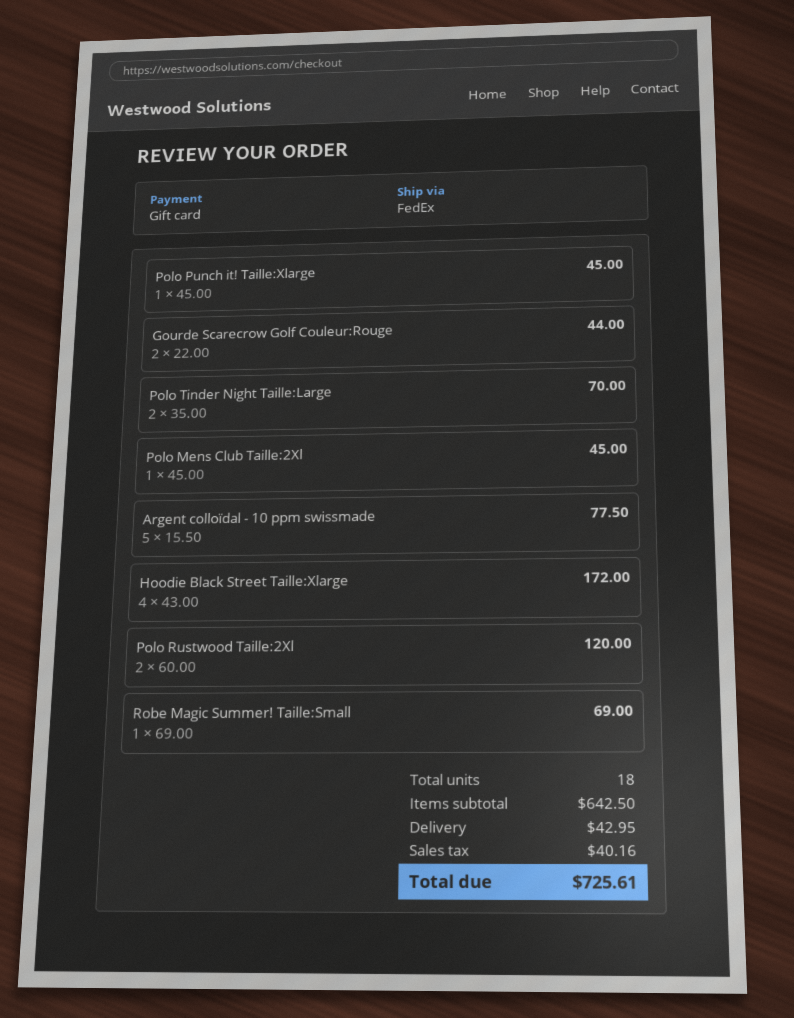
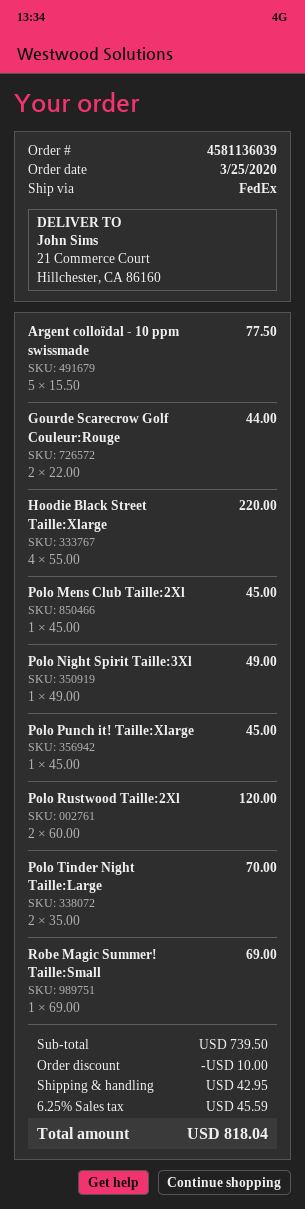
Hoodie Black Street Taille:Xlarge: 4 x 43.00 = 172.00 -> 4 x 55.00 = 220.00
Polo Night Spirit Taille:3Xl: none -> 1 x 49.00 = 49.00
subtotal: 642.50 -> 739.50
discount: none -> 10.00
tax: 40.16 -> 45.59
total: 725.61 -> 818.04

